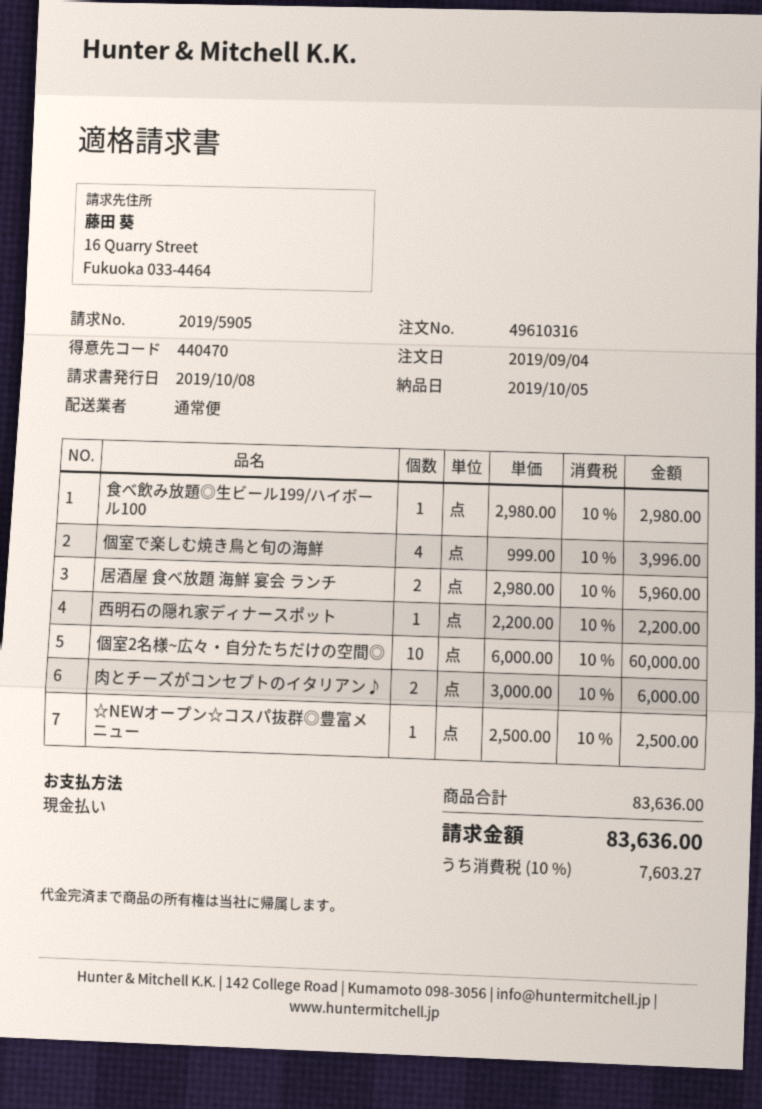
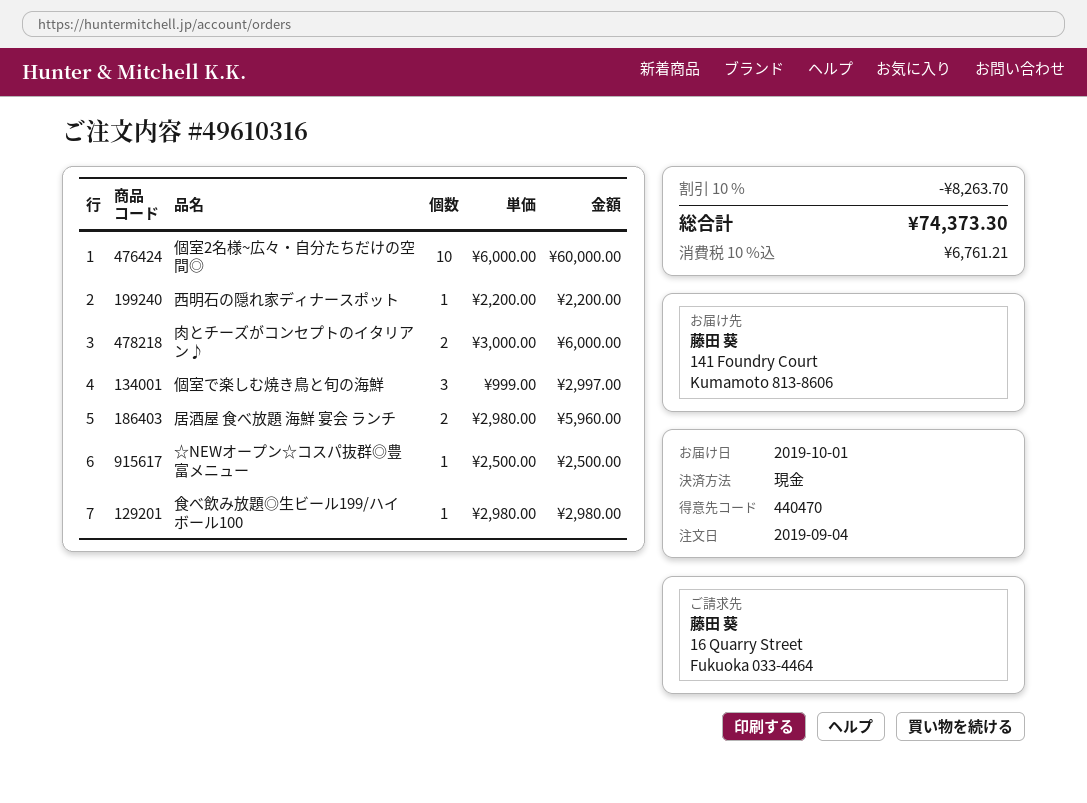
delivery date: 2019-10-05 -> 2019-10-01
個室で楽しむ焼き鳥と旬の海鮮: 4 x 999.00 = 3996.00 -> 3 x 999.00 = 2997.00
discount: none -> 10% = 8263.70
tax: 10% = 7603.27 -> 10% = 6761.21
total: 83636.00 -> 74373.30

